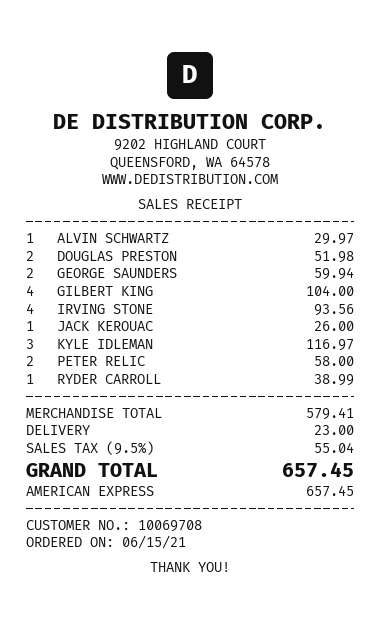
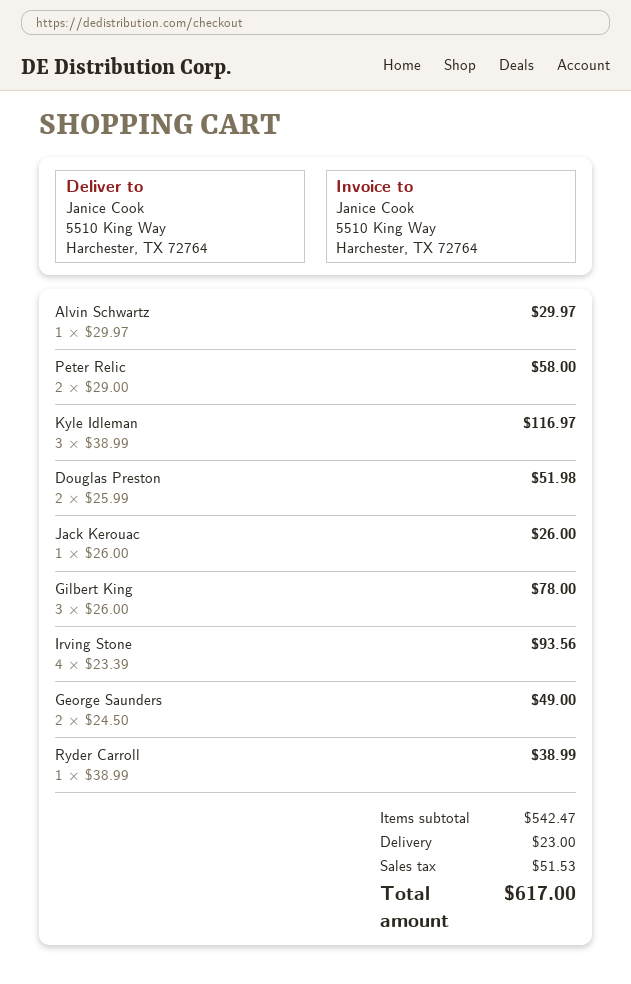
GEORGE SAUNDERS: 2 for 59.94 -> 2 for 49.00
GILBERT KING: 4 for 104.00 -> 3 for 78.00
subtotal: 579.41 -> 542.47
tax: 55.04 -> 51.53
total: 657.45 -> 617.00

